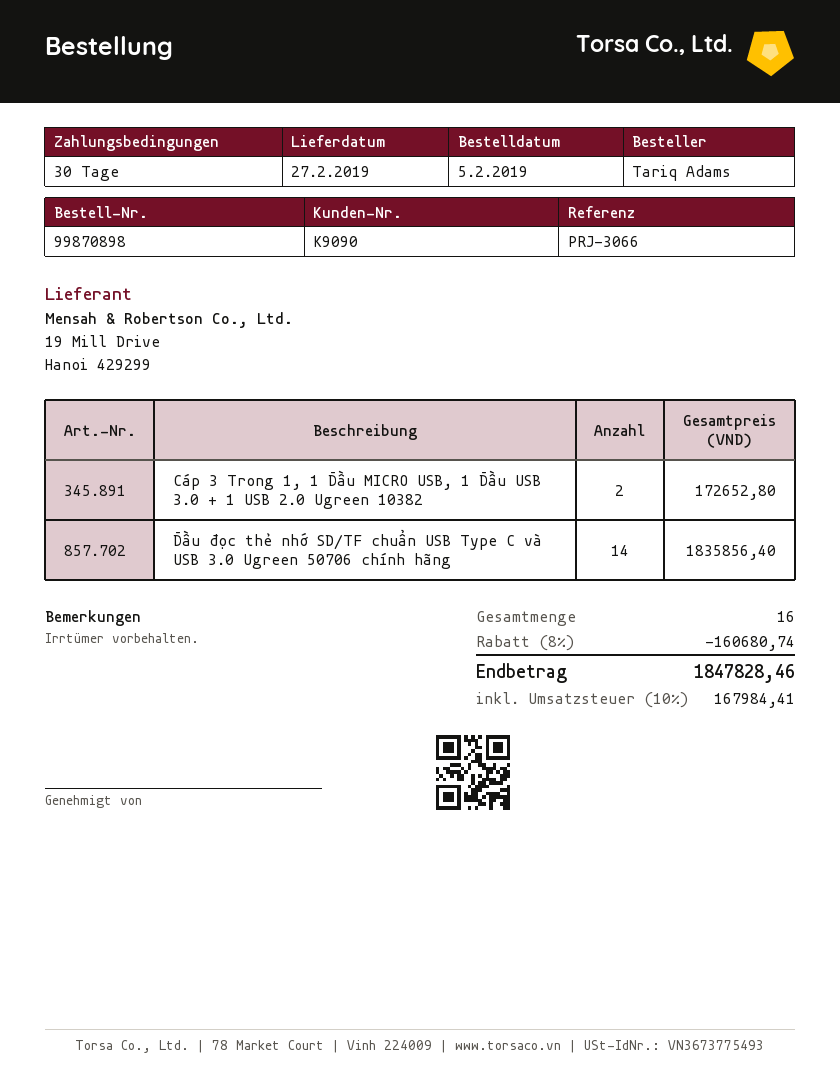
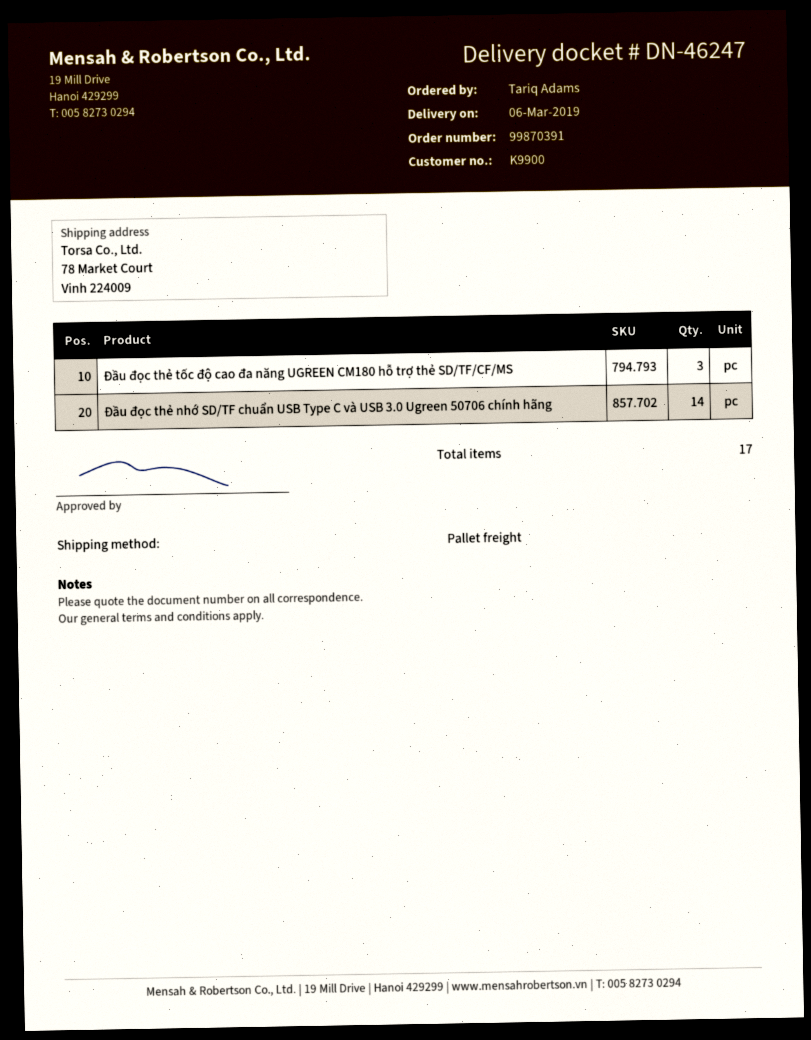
order number: 99870898 -> 99870391
delivery date: 2019-02-27 -> 2019-03-06
customer number: K9090 -> K9900
Cáp 3 Trong 1, 1 Đầu MICRO USB, 1 Đầu USB 3.0 + 1 USB 2.0 Ugreen 10382: 2 -> none
Đầu đọc thẻ tốc độ cao đa năng UGREEN CM180 hỗ trợ thẻ SD/TF/CF/MS: none -> 3
total quantity: 16 -> 17

